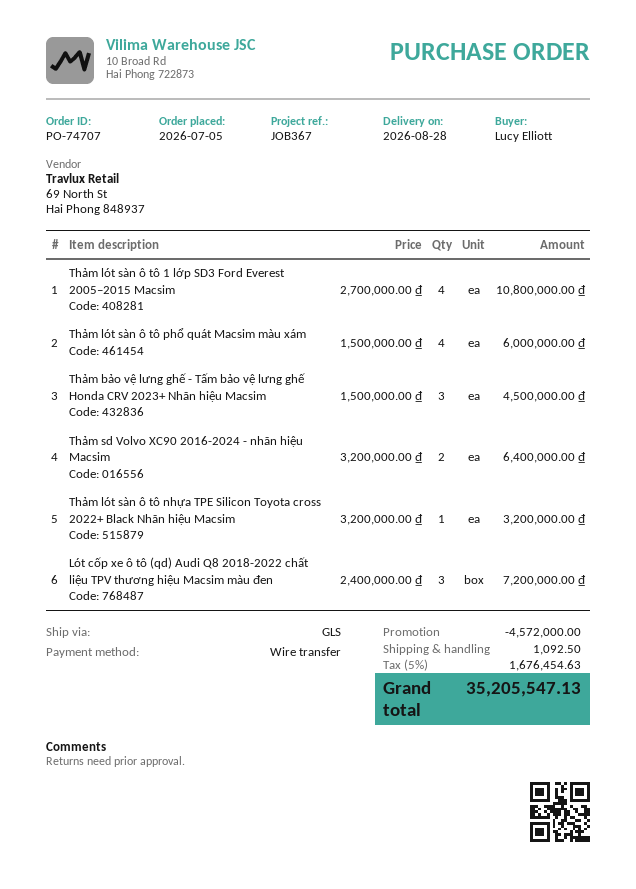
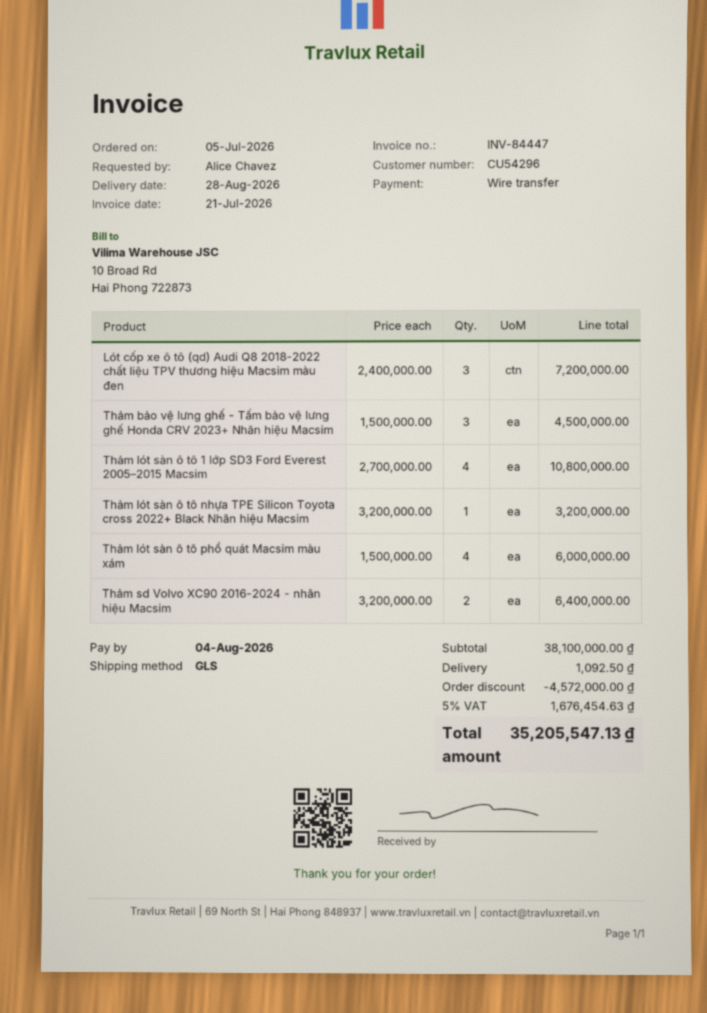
ordered by: Lucy Elliott -> Alice Chavez

